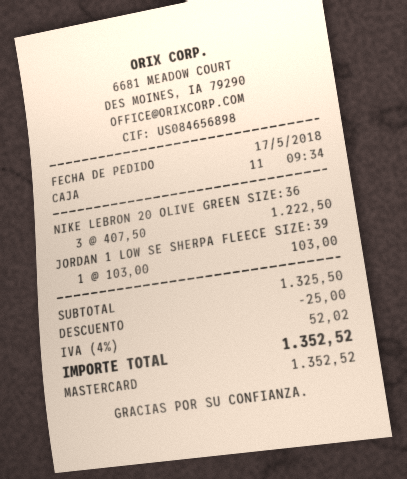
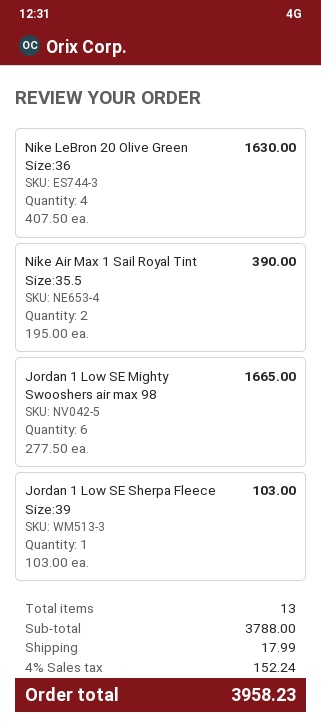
NIKE LEBRON 20 OLIVE GREEN SIZE:36: 3 x 407.50 = 1222.50 -> 4 x 407.50 = 1630.00
Nike Air Max 1 Sail Royal Tint Size:35.5: none -> 2 x 195.00 = 390.00
Jordan 1 Low SE Mighty Swooshers air max 98: none -> 6 x 277.50 = 1665.00
subtotal: 1325.50 -> 3788.00
discount: 25.00 -> none
shipping: none -> 17.99
tax: 4% = 52.02 -> 4% = 152.24
total: 1352.52 -> 3958.23

